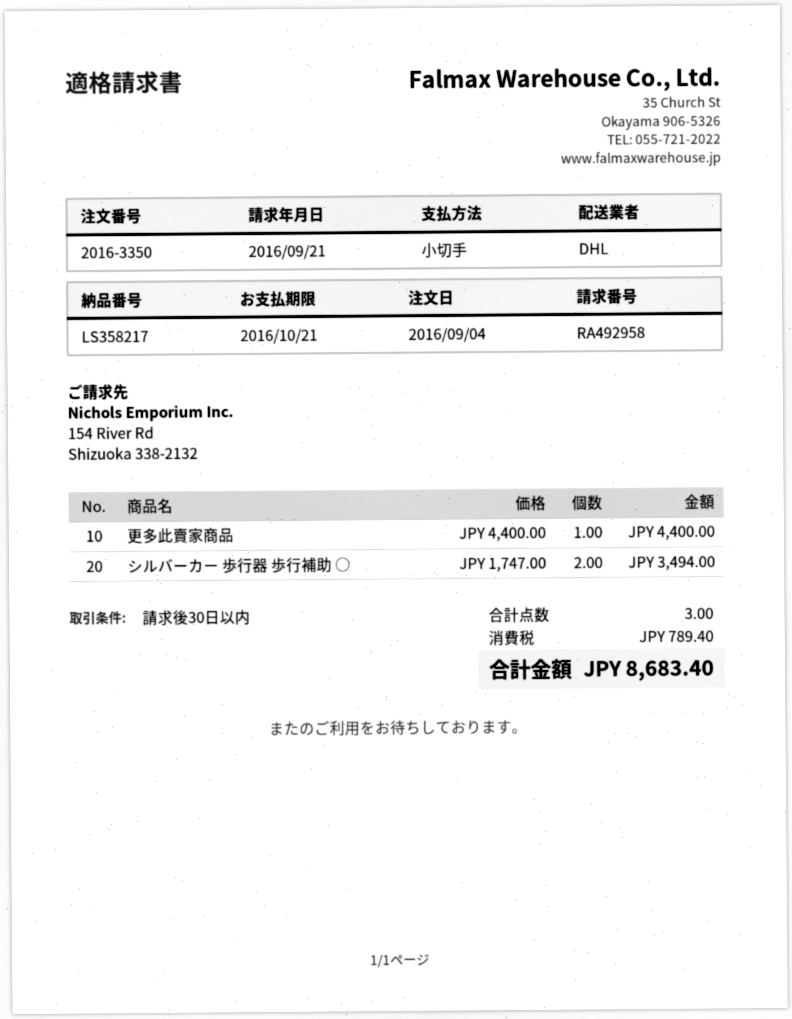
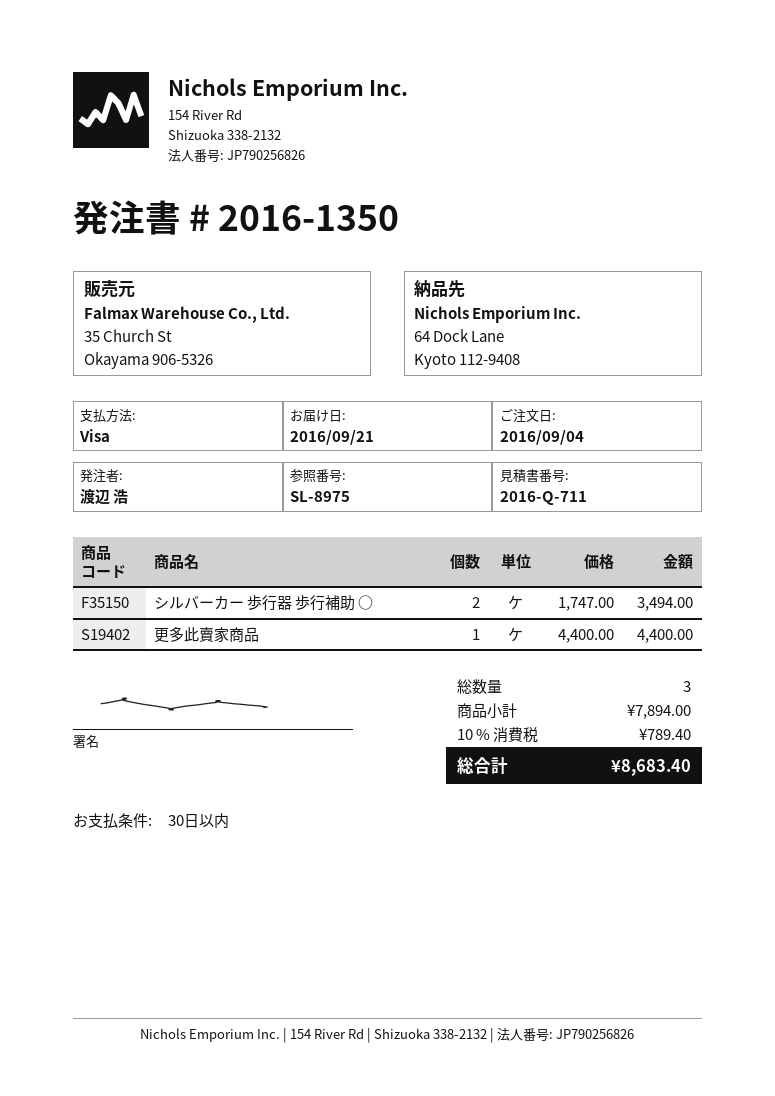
order number: 2016-3350 -> 2016-1350
payment method: cheque -> Visa

